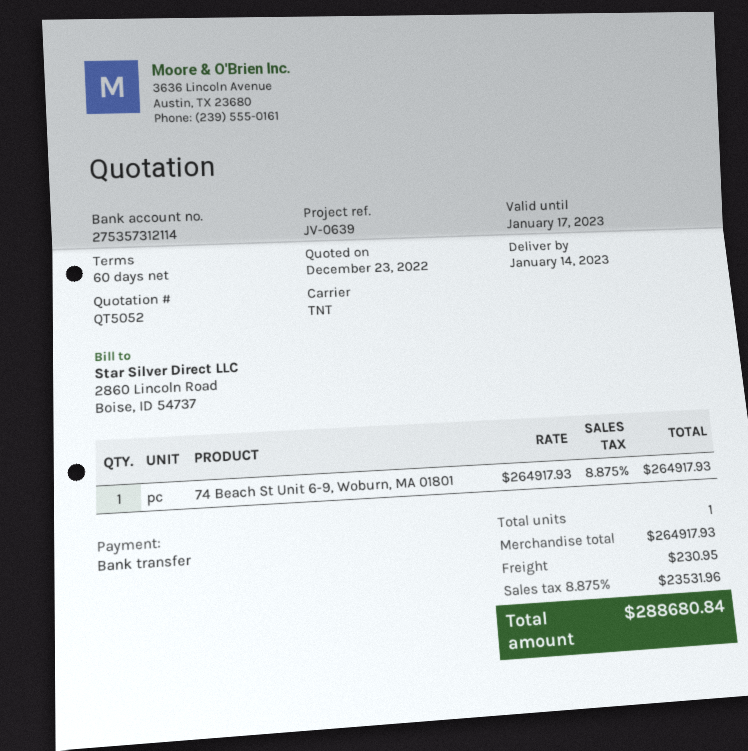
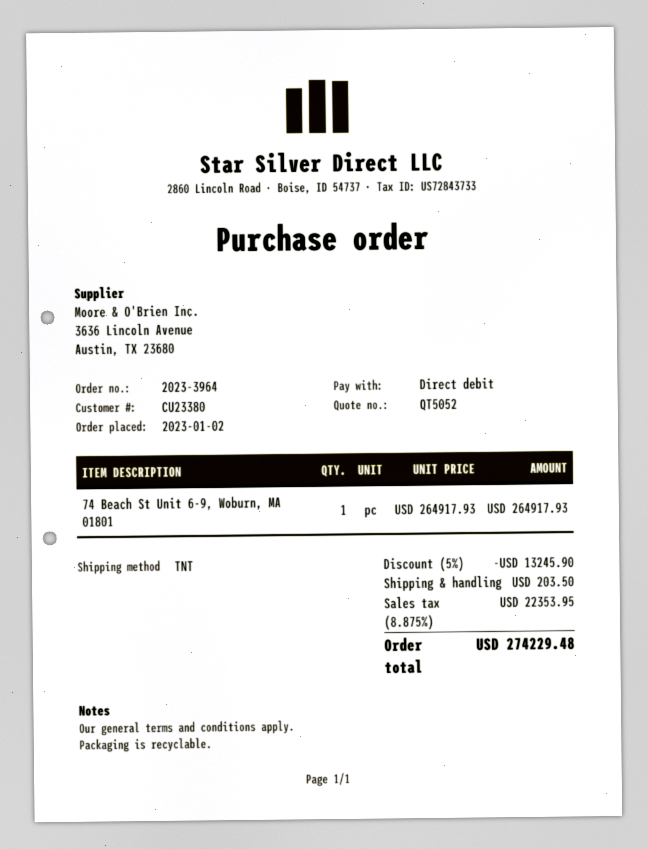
payment method: bank transfer -> direct debit
discount: none -> 5% = 13245.90
shipping: 230.95 -> 203.50
tax: 8.875% = 23531.96 -> 8.875% = 22353.95
total: 288680.84 -> 274229.48

